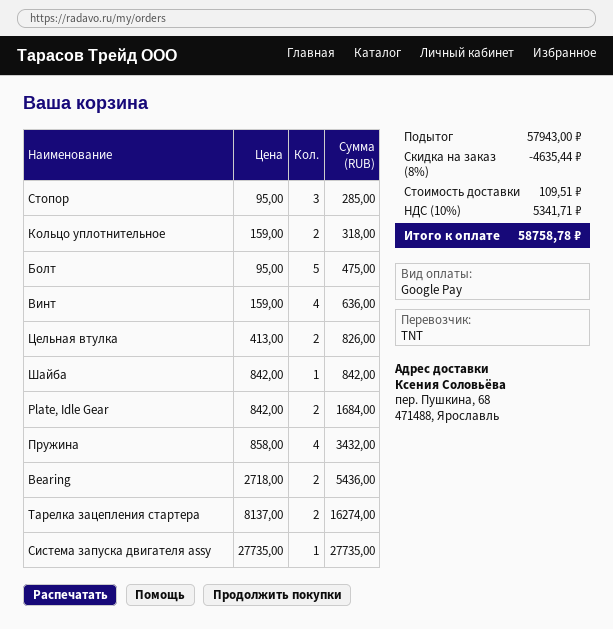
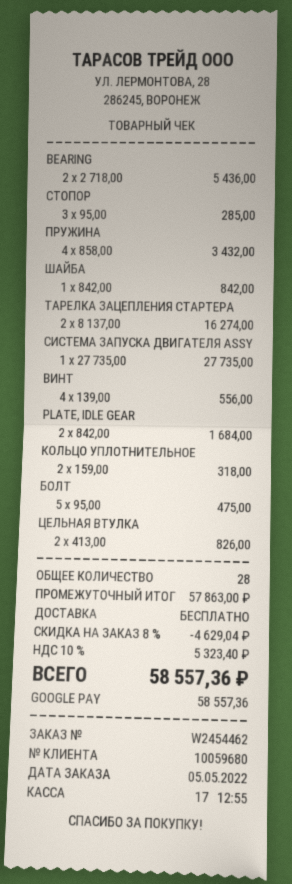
Винт: 4 x 159.00 = 636.00 -> 4 x 139.00 = 556.00
subtotal: 57943.00 -> 57863.00
discount: 8% = 4635.44 -> 8% = 4629.04
shipping: 109.51 -> 0.00
tax: 10% = 5341.71 -> 10% = 5323.40
total: 58758.78 -> 58557.36

